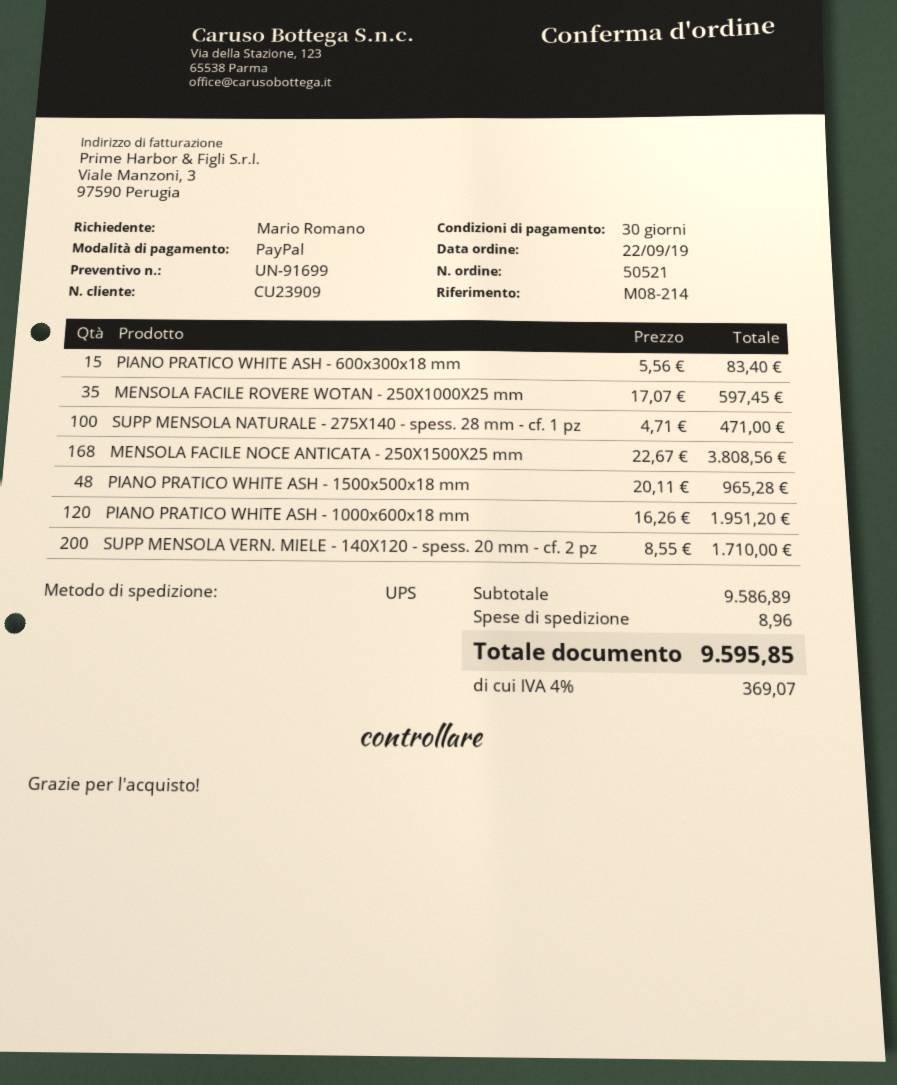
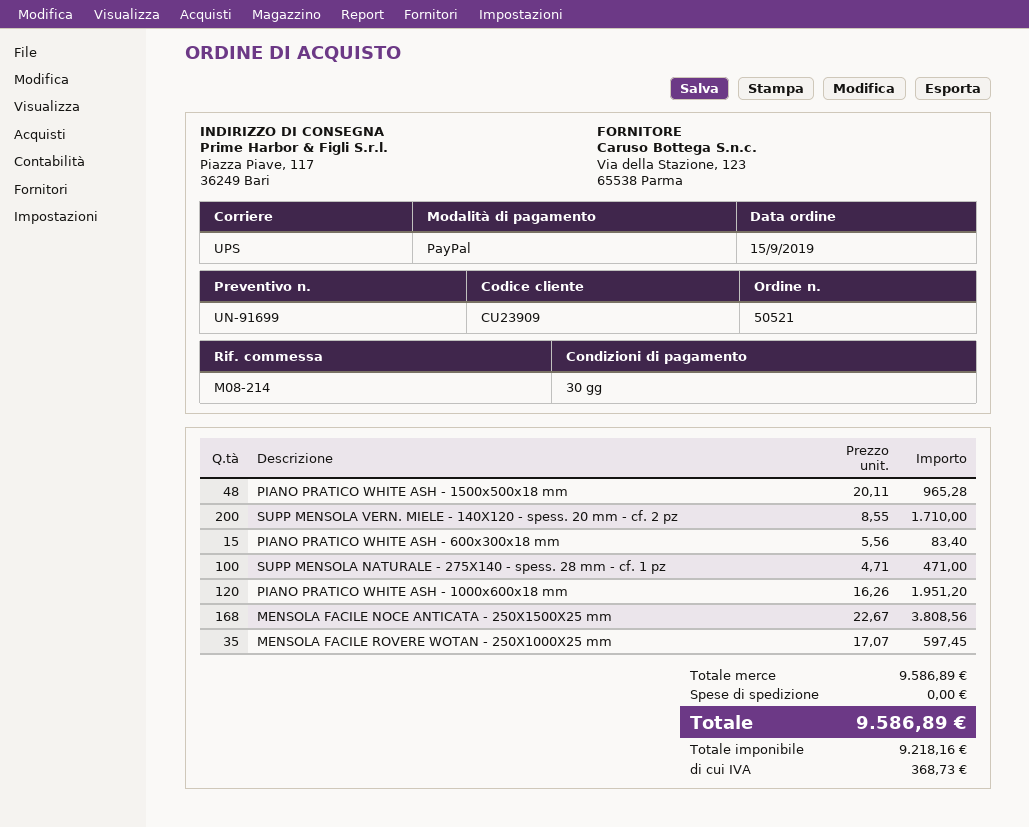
order date: 2019-09-22 -> 2019-09-15
shipping: 8.96 -> 0.00
tax: 369.07 -> 368.73
total: 9595.85 -> 9586.89

